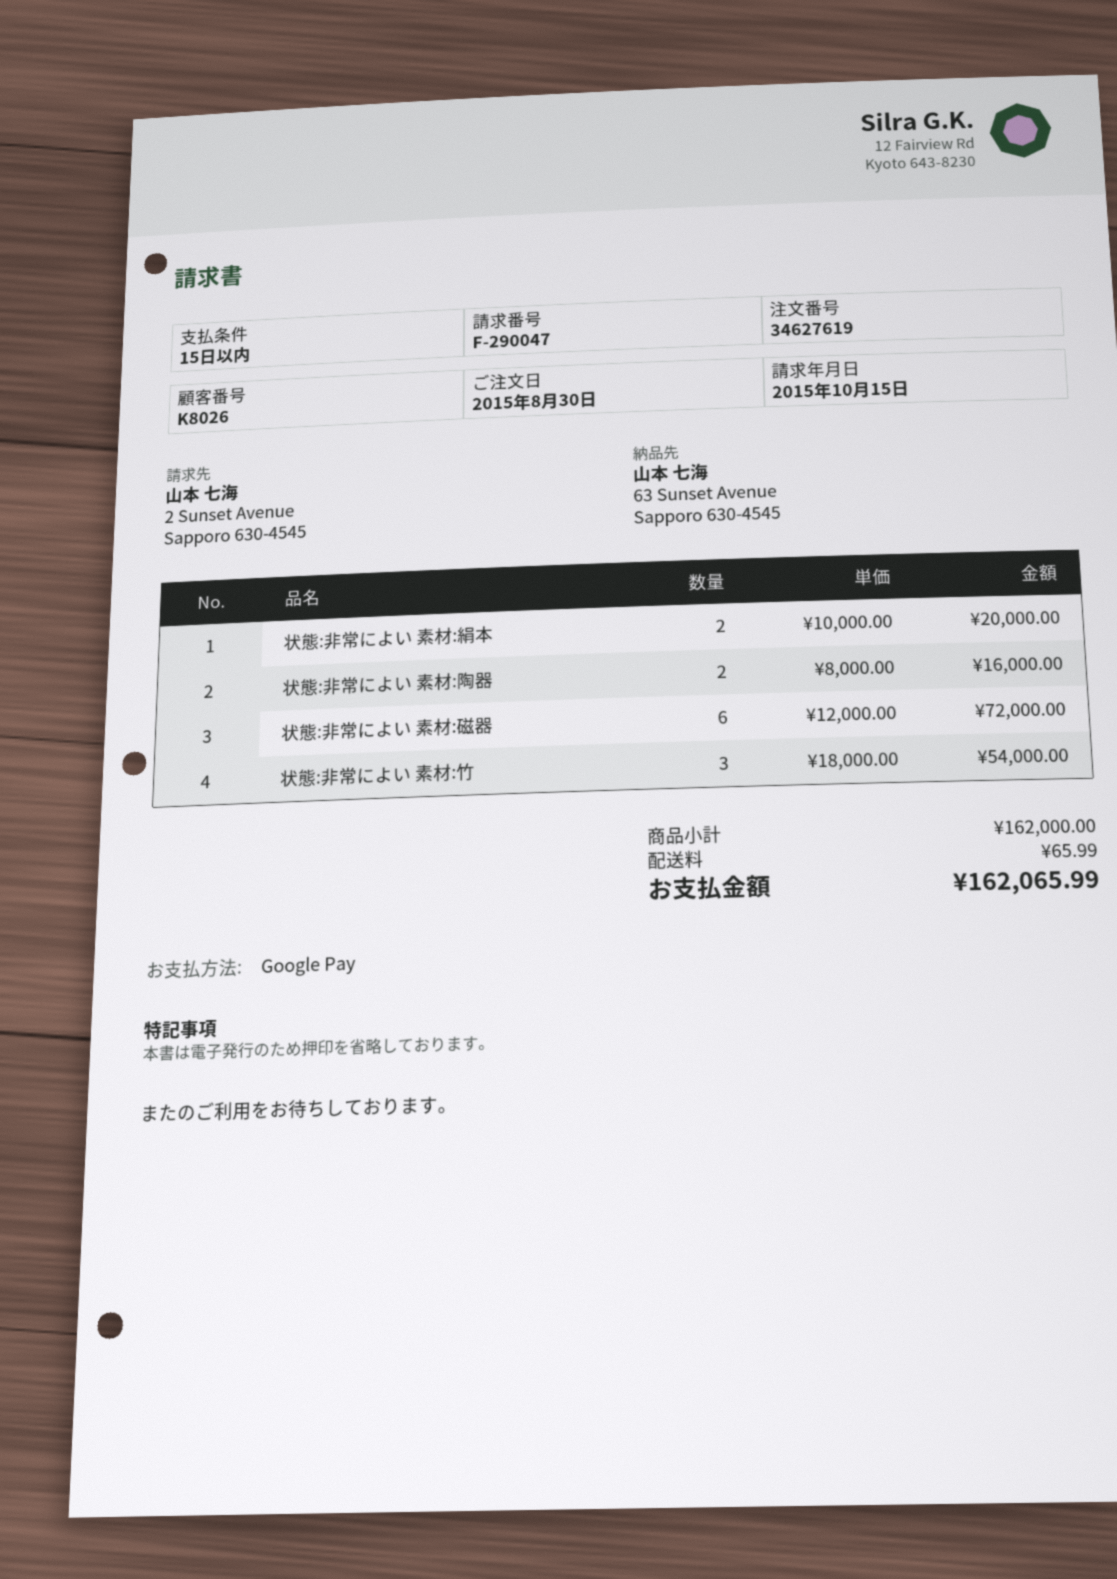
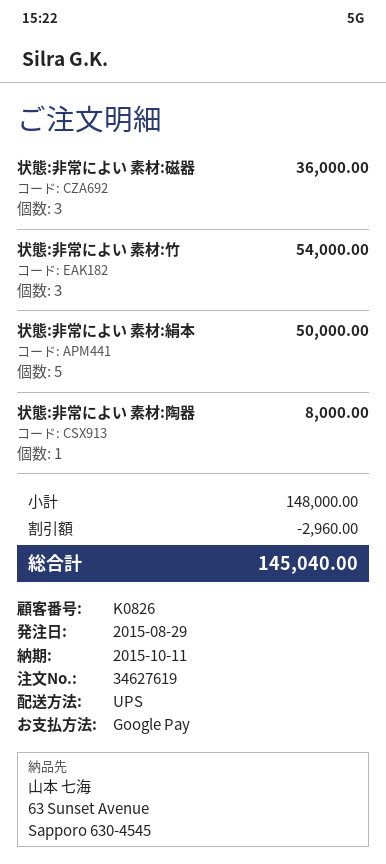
order date: 2015-08-30 -> 2015-08-29
customer number: K8026 -> K0826
状態:非常によい 素材:絹本: 2 for 20000.00 -> 5 for 50000.00
状態:非常によい 素材:陶器: 2 for 16000.00 -> 1 for 8000.00
状態:非常によい 素材:磁器: 6 for 72000.00 -> 3 for 36000.00
subtotal: 162000.00 -> 148000.00
discount: none -> 2960.00
shipping: 65.99 -> none
total: 162065.99 -> 145040.00

